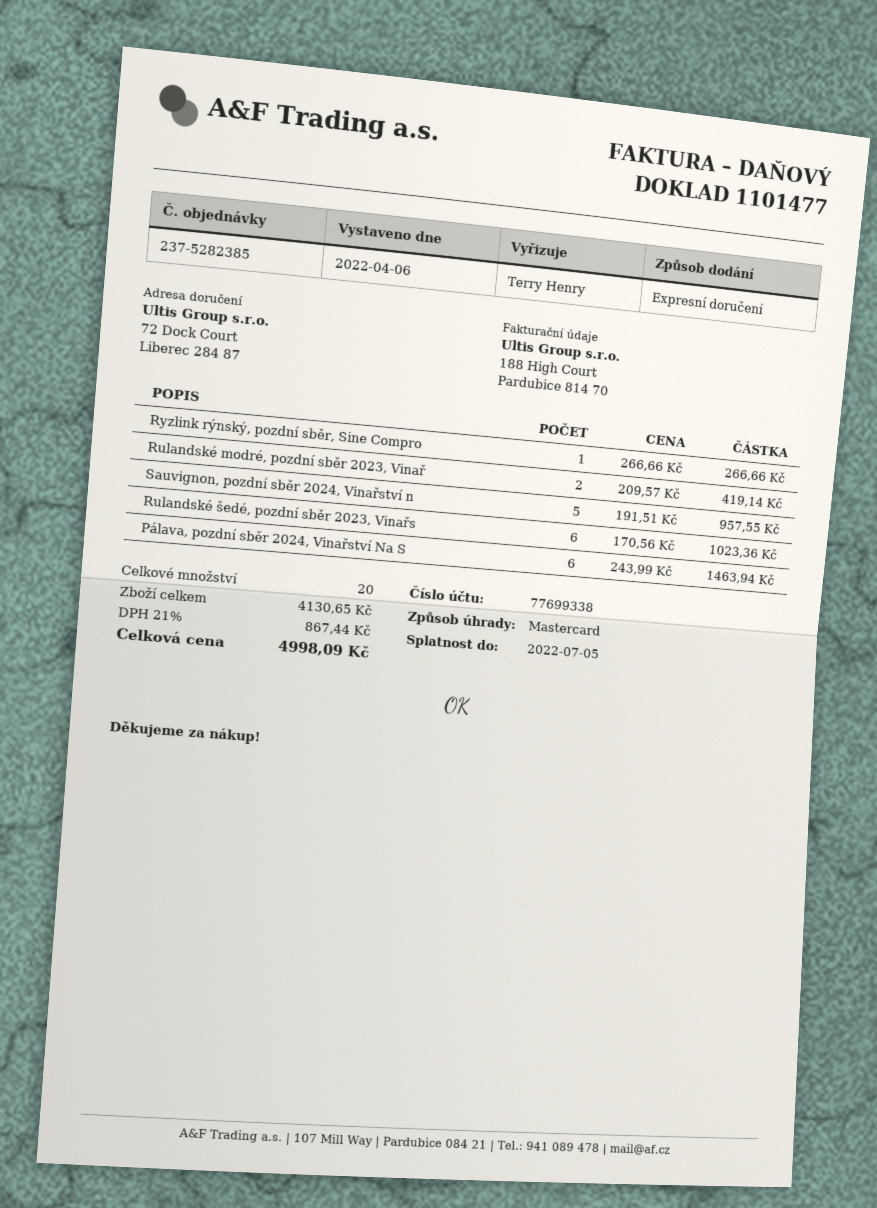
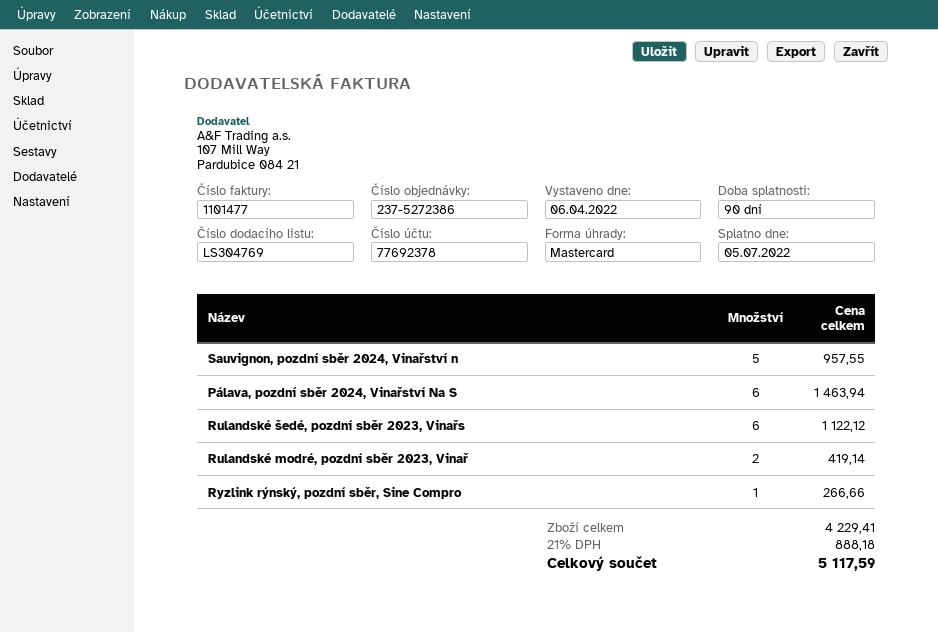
order number: 237-5282385 -> 237-5272386
bank account: 77699338 -> 77692378
Rulandské šedé, pozdní sběr 2023, Vinařs: 6 for 1023.36 -> 6 for 1122.12
subtotal: 4130.65 -> 4229.41
tax: 21% = 867.44 -> 21% = 888.18
total: 4998.09 -> 5117.59

